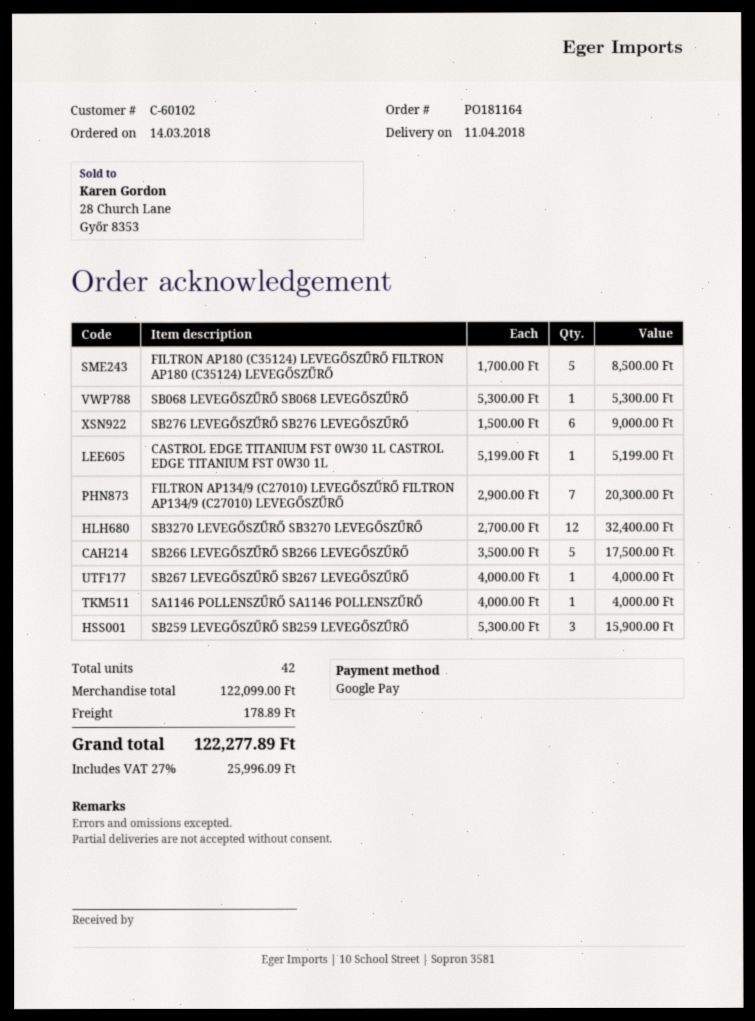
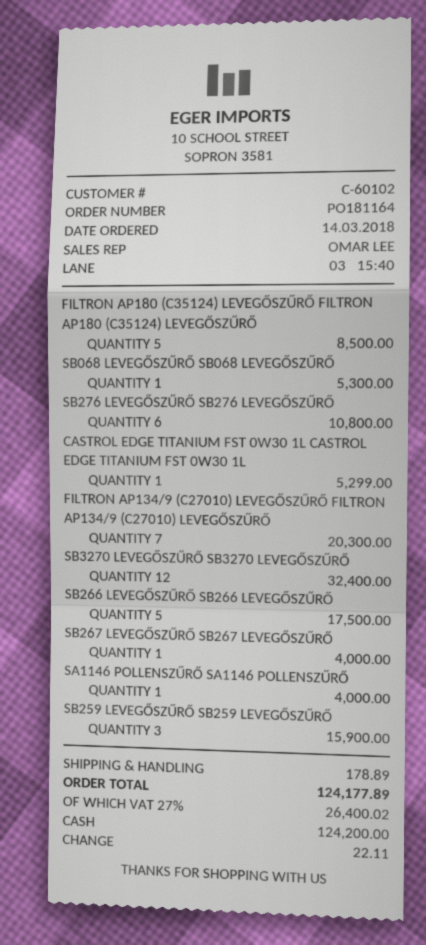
payment method: Google Pay -> cash
SB276 LEVEGŐSZŰRŐ SB276 LEVEGŐSZŰRŐ: 6 for 9000.00 -> 6 for 10800.00
CASTROL EDGE TITANIUM FST 0W30 1L CASTROL EDGE TITANIUM FST 0W30 1L: 1 for 5199.00 -> 1 for 5299.00
tax: 27% = 25996.09 -> 27% = 26400.02
total: 122277.89 -> 124177.89

